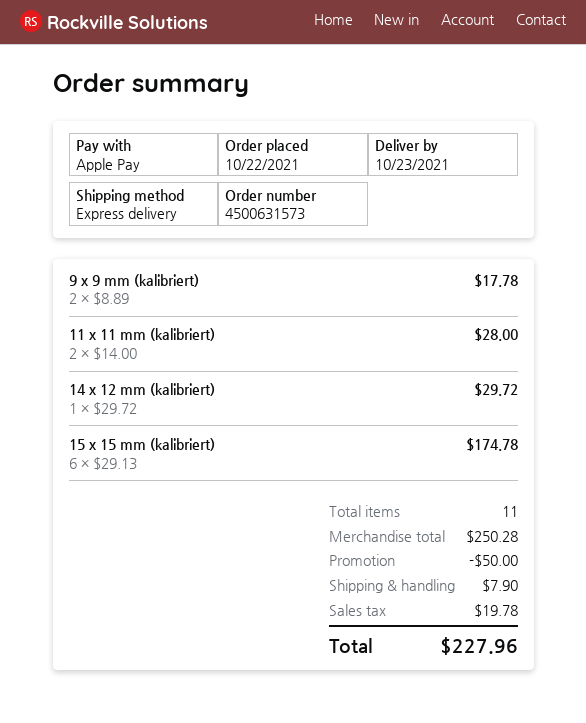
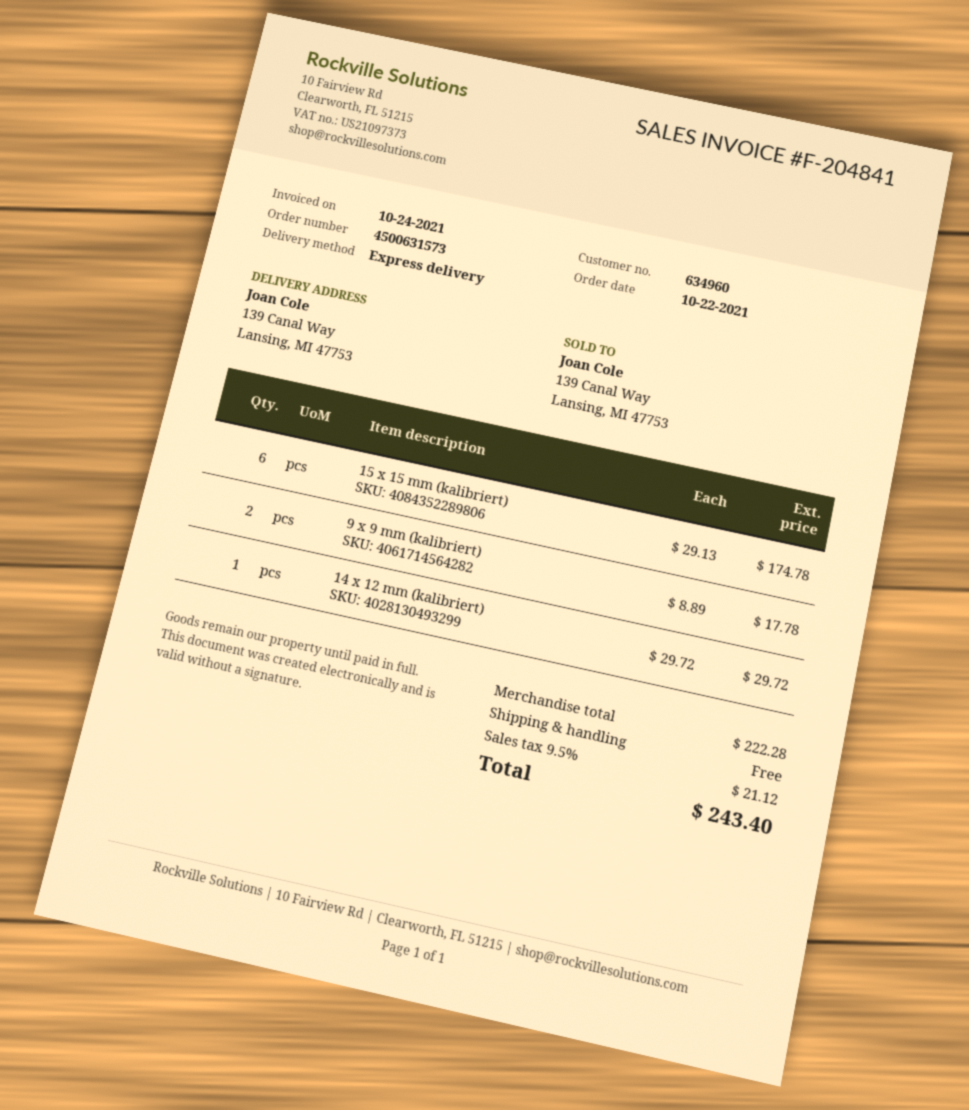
11 x 11 mm (kalibriert): 2 x 14.00 = 28.00 -> none
subtotal: 250.28 -> 222.28
discount: 50.00 -> none
shipping: 7.90 -> 0.00
tax: 19.78 -> 21.12
total: 227.96 -> 243.40

